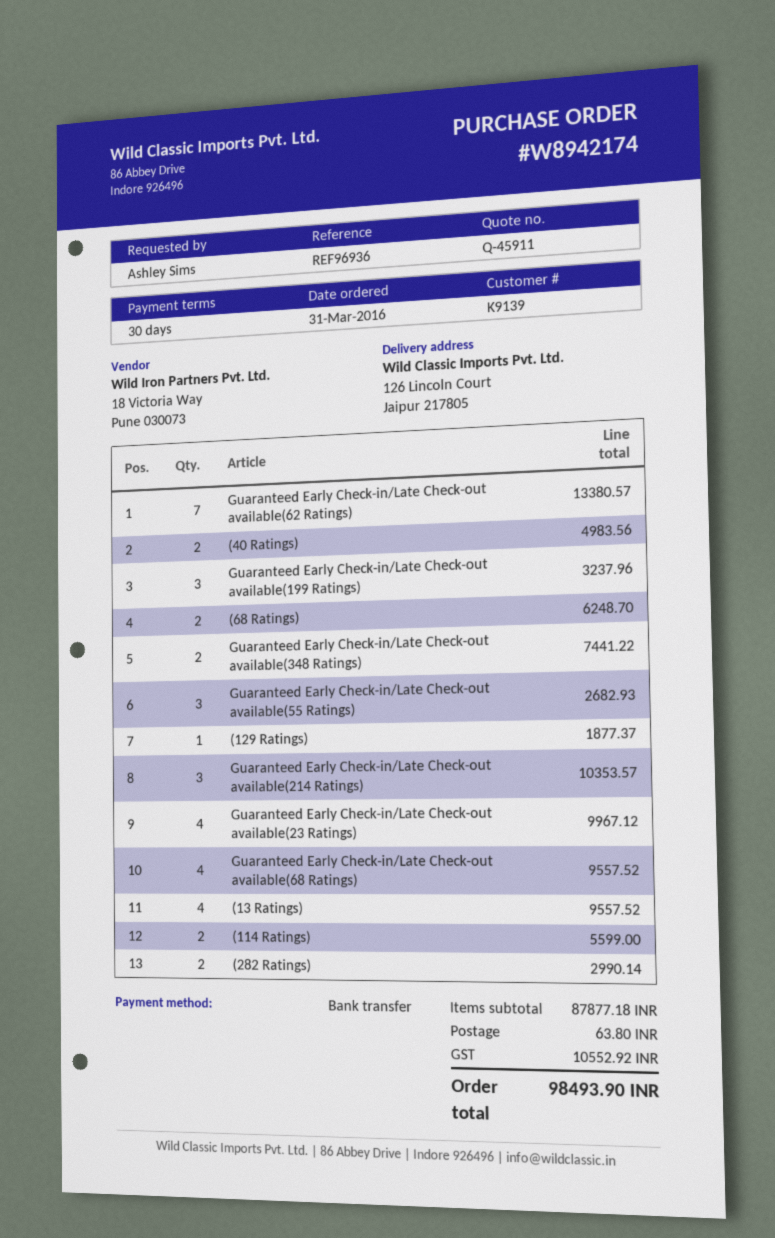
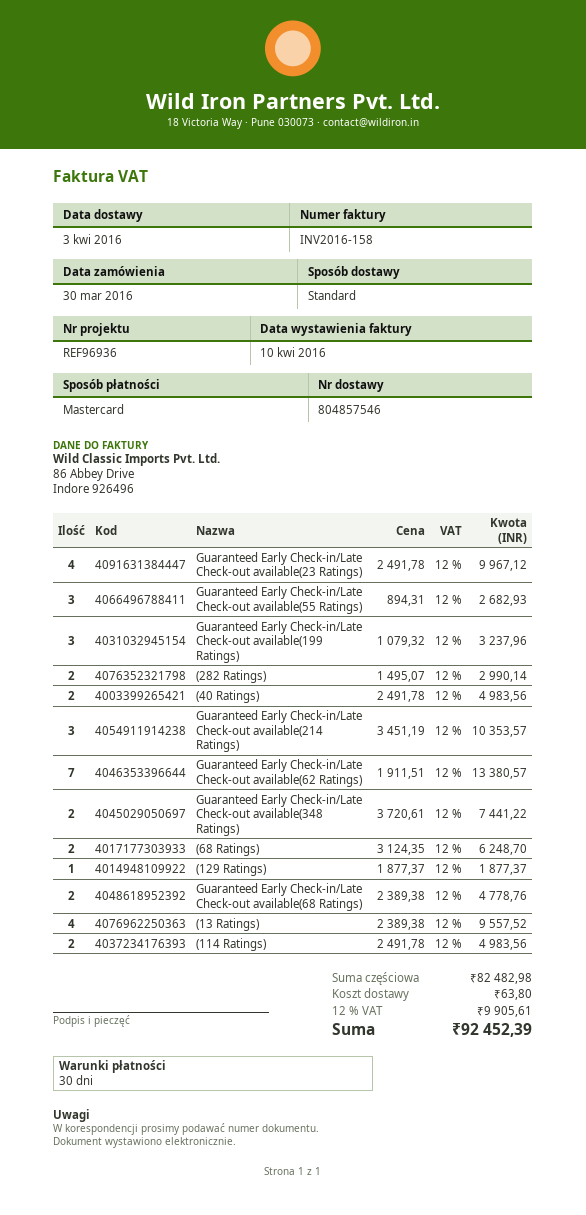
order date: 2016-03-31 -> 2016-03-30
payment method: bank transfer -> Mastercard
Guaranteed Early Check-in/Late Check-out available(68 Ratings): 4 for 9557.52 -> 2 for 4778.76
(114 Ratings): 2 for 5599.00 -> 2 for 4983.56
subtotal: 87877.18 -> 82482.98
tax: 10552.92 -> 9905.61
total: 98493.90 -> 92452.39

